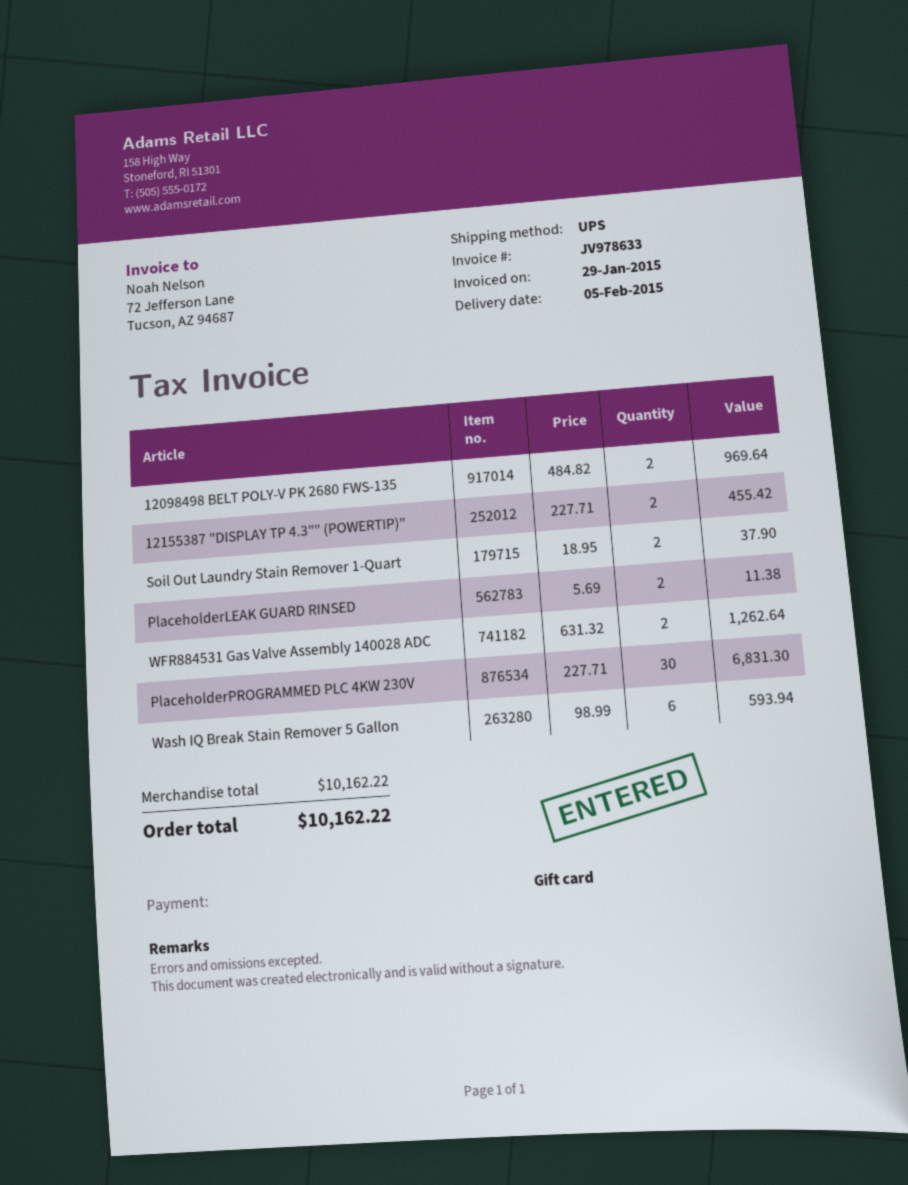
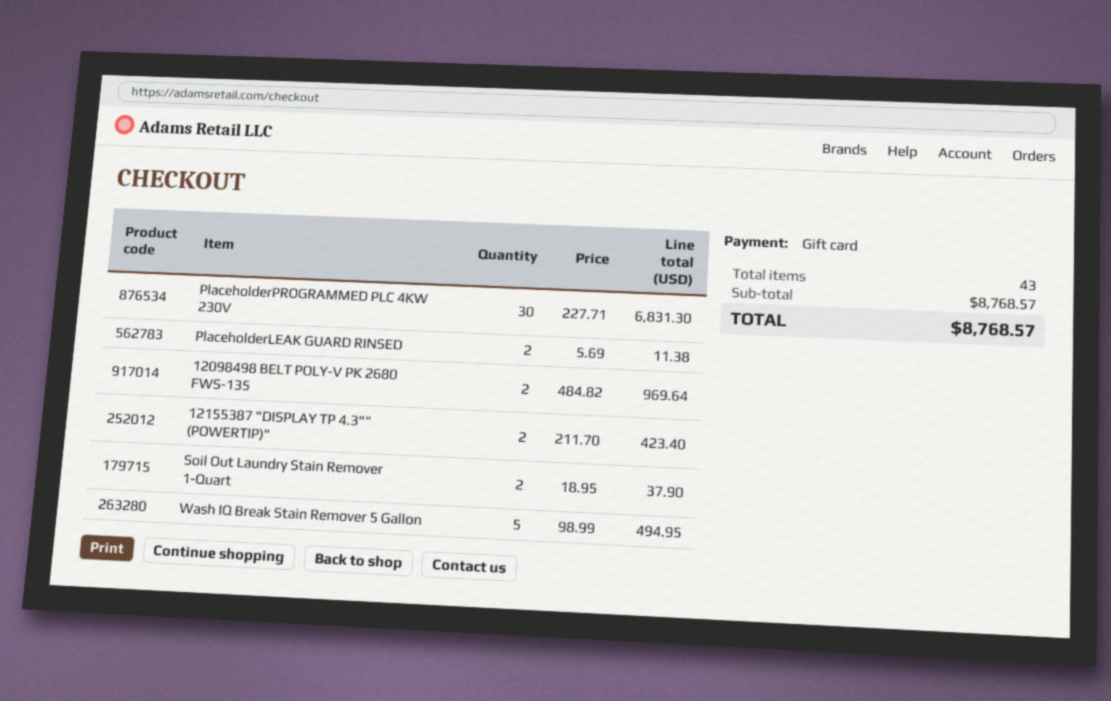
12155387 "DISPLAY TP 4.3"" (POWERTIP)": 2 x 227.71 = 455.42 -> 2 x 211.70 = 423.40
WFR884531 Gas Valve Assembly 140028 ADC: 2 x 631.32 = 1262.64 -> none
Wash IQ Break Stain Remover 5 Gallon: 6 x 98.99 = 593.94 -> 5 x 98.99 = 494.95
subtotal: 10162.22 -> 8768.57
total: 10162.22 -> 8768.57

